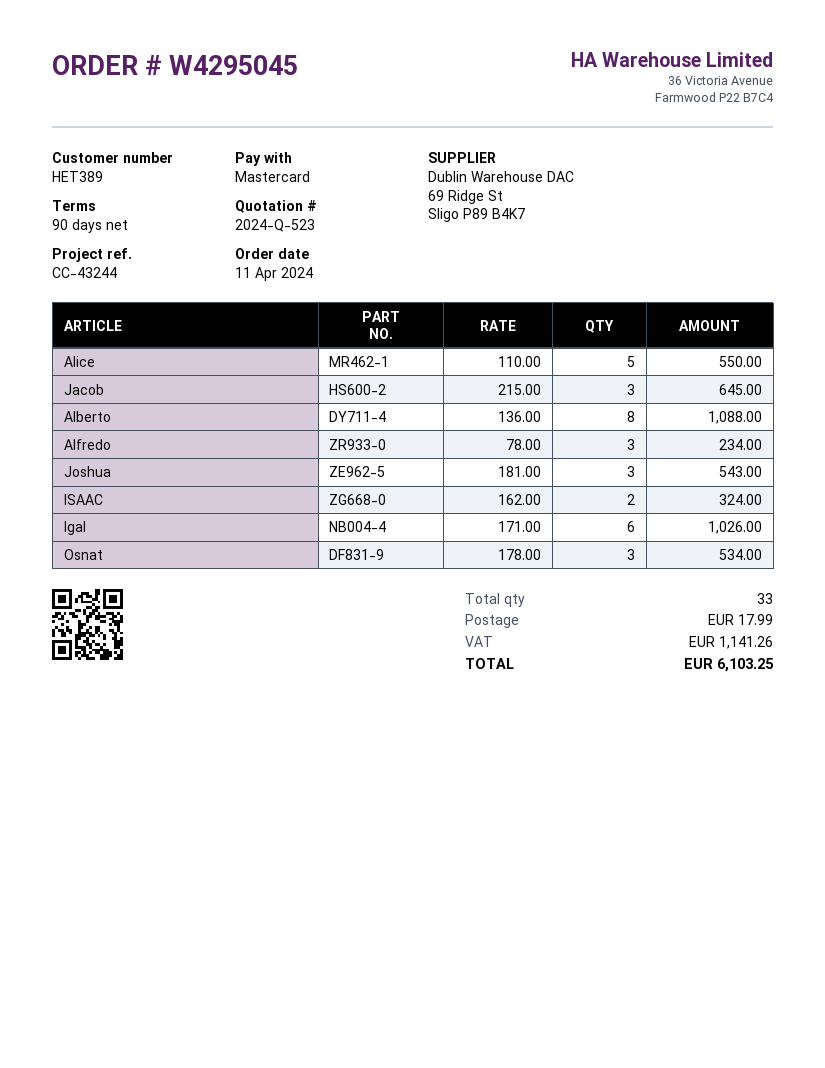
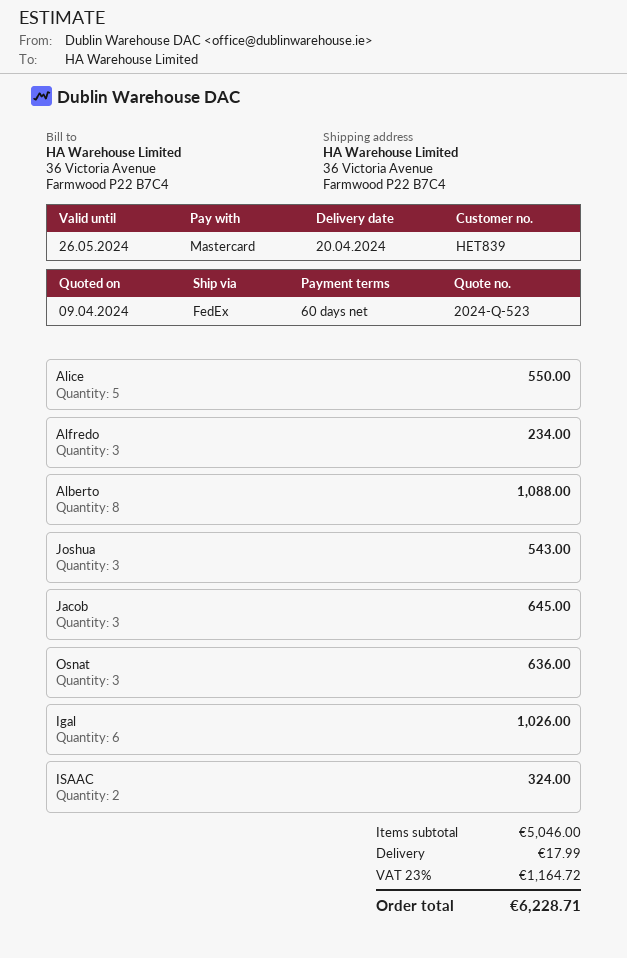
payment terms: 90 days -> 60 days
customer number: HET389 -> HET839
Osnat: 3 for 534.00 -> 3 for 636.00
tax: 1141.26 -> 1164.72
total: 6103.25 -> 6228.71

